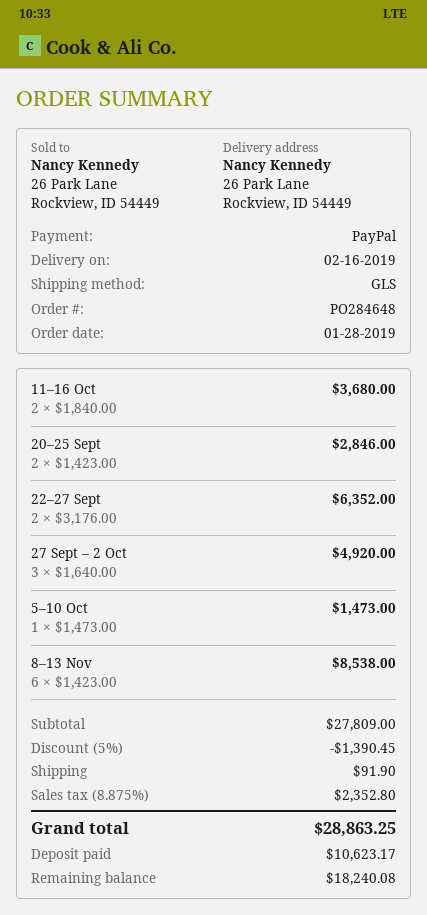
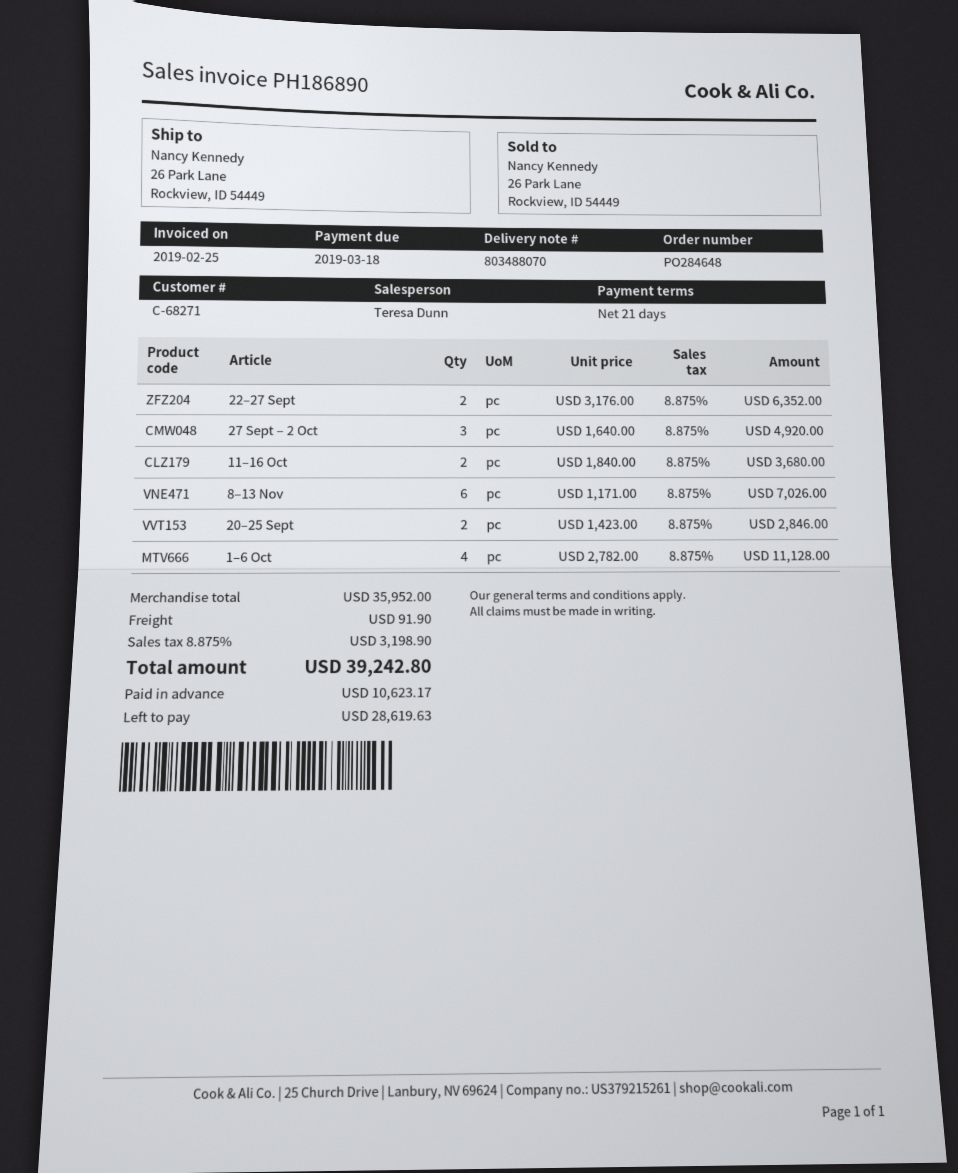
5–10 Oct: 1 x 1473.00 = 1473.00 -> none
8–13 Nov: 6 x 1423.00 = 8538.00 -> 6 x 1171.00 = 7026.00
1–6 Oct: none -> 4 x 2782.00 = 11128.00
subtotal: 27809.00 -> 35952.00
discount: 5% = 1390.45 -> none
tax: 8.875% = 2352.80 -> 8.875% = 3198.90
total: 28863.25 -> 39242.80
balance: 18240.08 -> 28619.63

